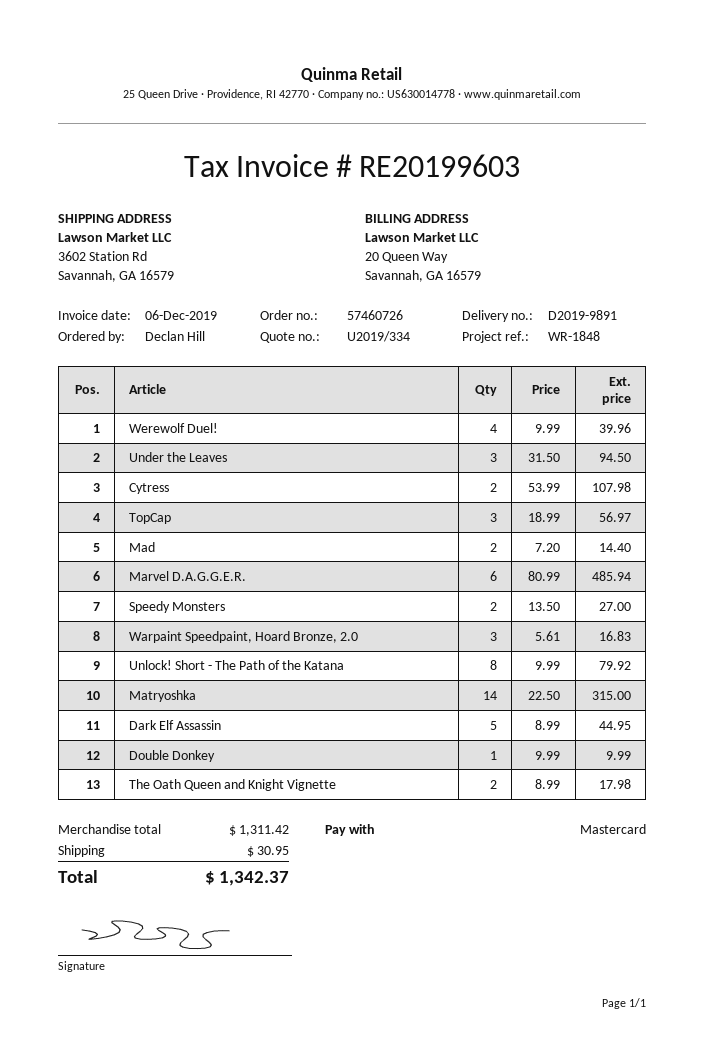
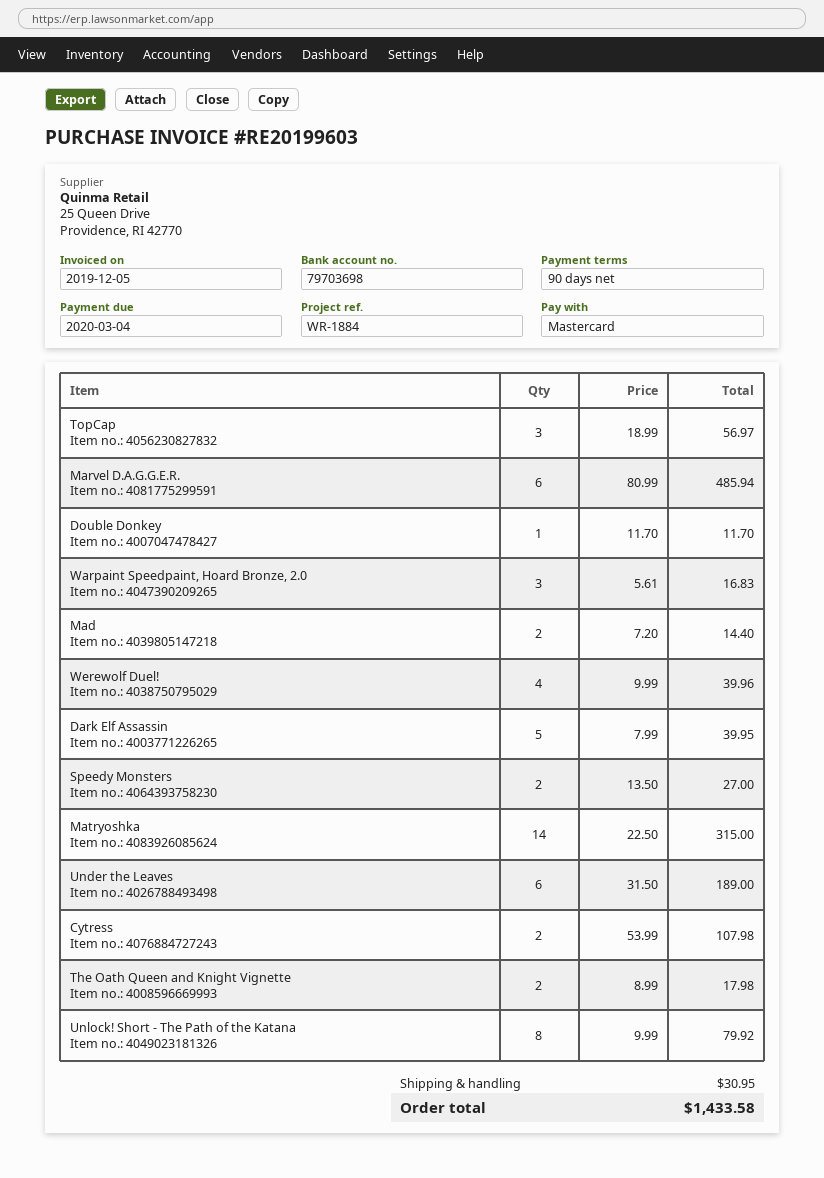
invoice date: 2019-12-06 -> 2019-12-05
reference: WR-1848 -> WR-1884
Under the Leaves: 3 x 31.50 = 94.50 -> 6 x 31.50 = 189.00
Dark Elf Assassin: 5 x 8.99 = 44.95 -> 5 x 7.99 = 39.95
Double Donkey: 1 x 9.99 = 9.99 -> 1 x 11.70 = 11.70
total: 1342.37 -> 1433.58

